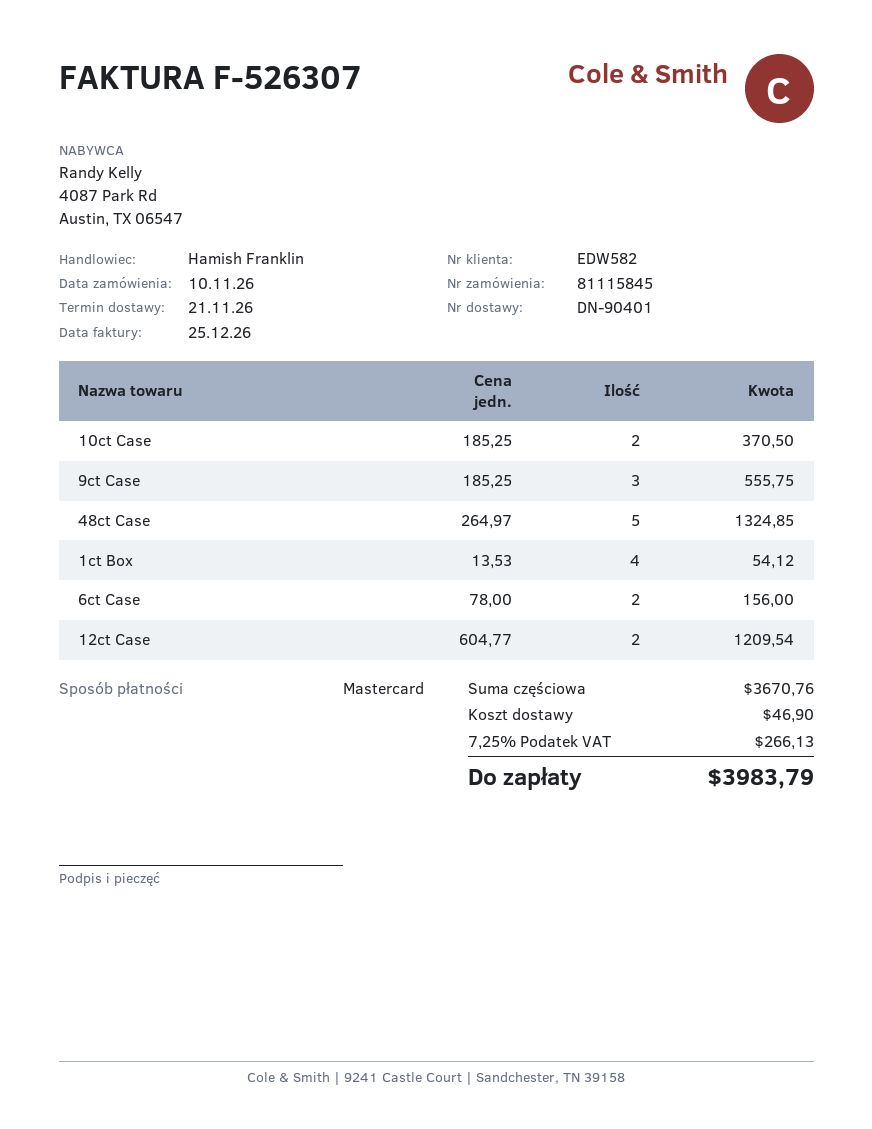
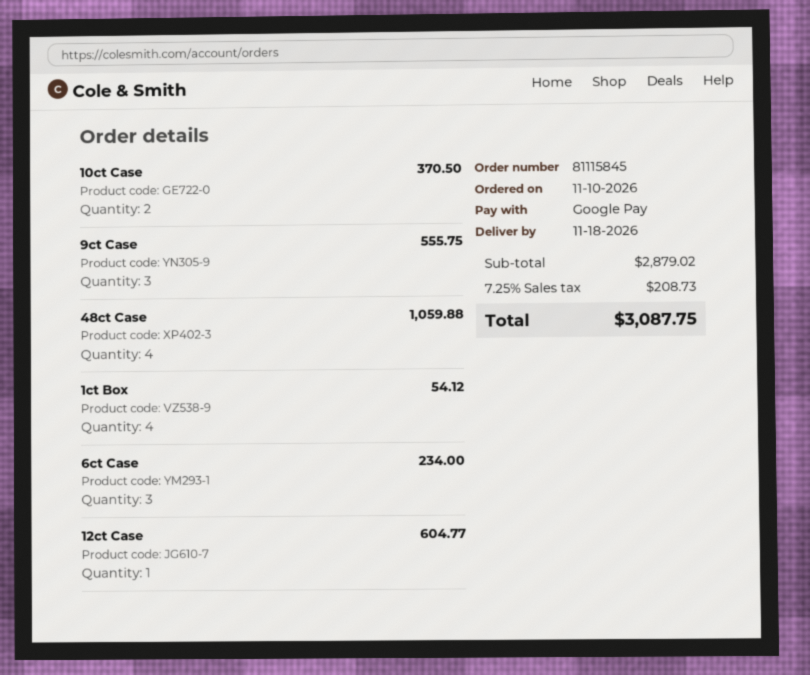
delivery date: 2026-11-21 -> 2026-11-18
payment method: Mastercard -> Google Pay
48ct Case: 5 for 1324.85 -> 4 for 1059.88
6ct Case: 2 for 156.00 -> 3 for 234.00
12ct Case: 2 for 1209.54 -> 1 for 604.77
subtotal: 3670.76 -> 2879.02
shipping: 46.90 -> none
tax: 7.25% = 266.13 -> 7.25% = 208.73
total: 3983.79 -> 3087.75

